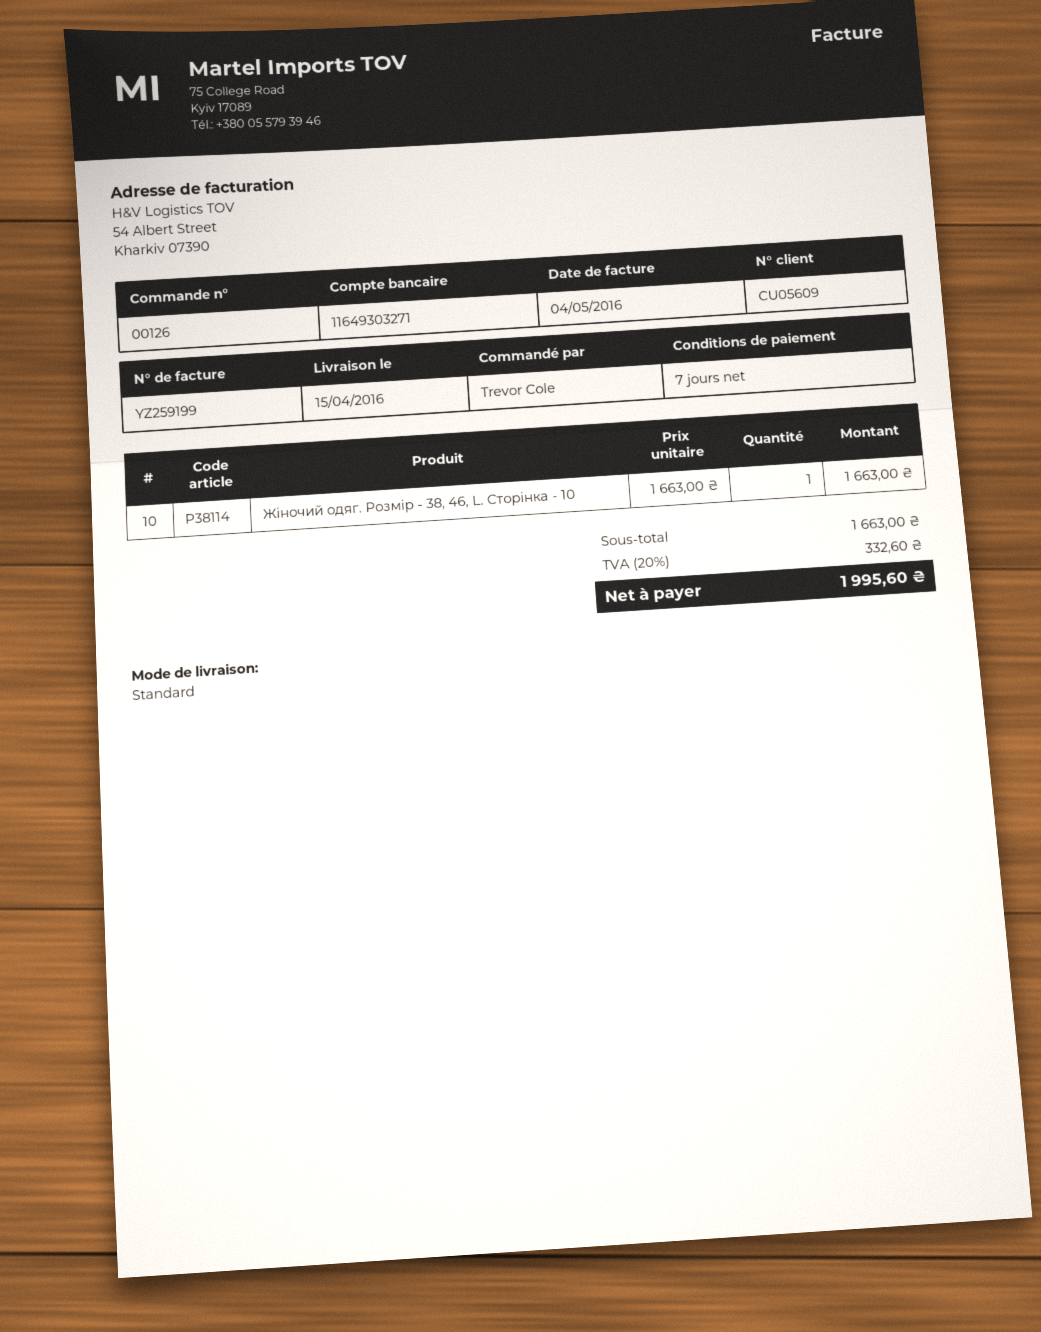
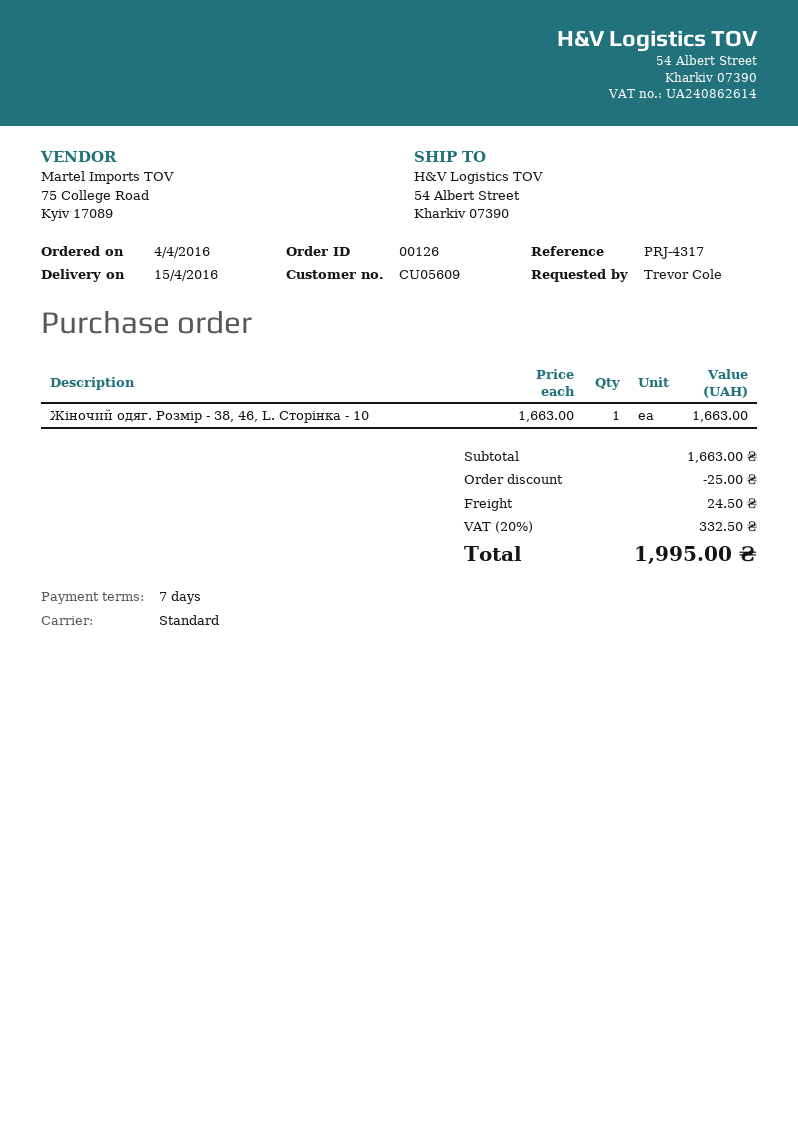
discount: none -> 25.00
shipping: none -> 24.50
tax: 20% = 332.60 -> 20% = 332.50
total: 1995.60 -> 1995.00

